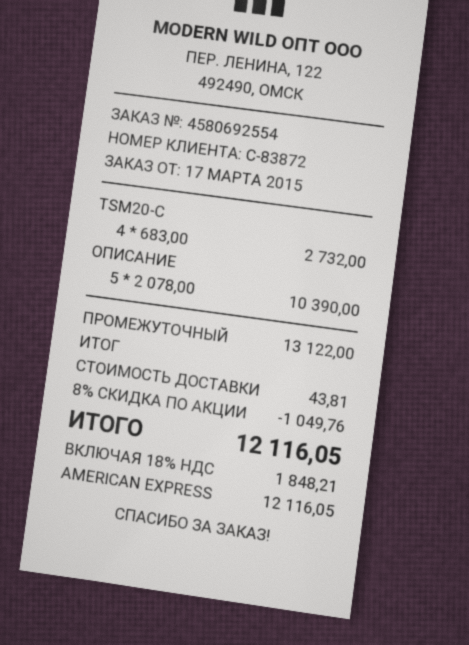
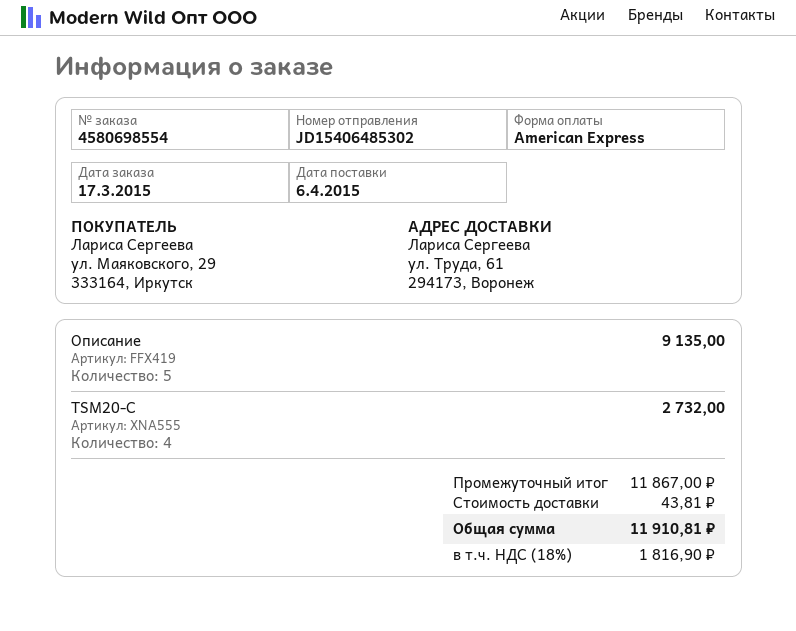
order number: 4580692554 -> 4580698554
ОПИСАНИЕ: 5 for 10390.00 -> 5 for 9135.00
subtotal: 13122.00 -> 11867.00
discount: 8% = 1049.76 -> none
tax: 18% = 1848.21 -> 18% = 1816.90
total: 12116.05 -> 11910.81

